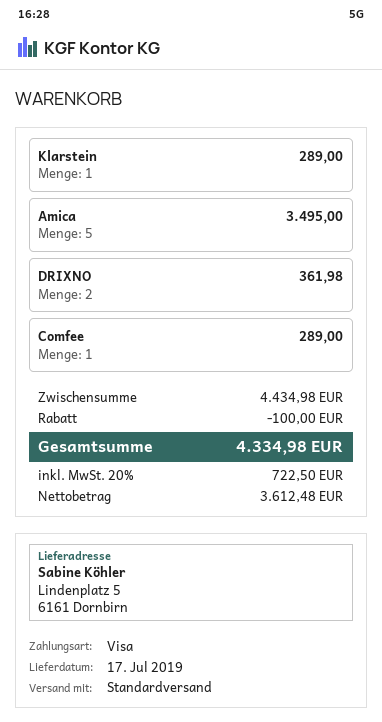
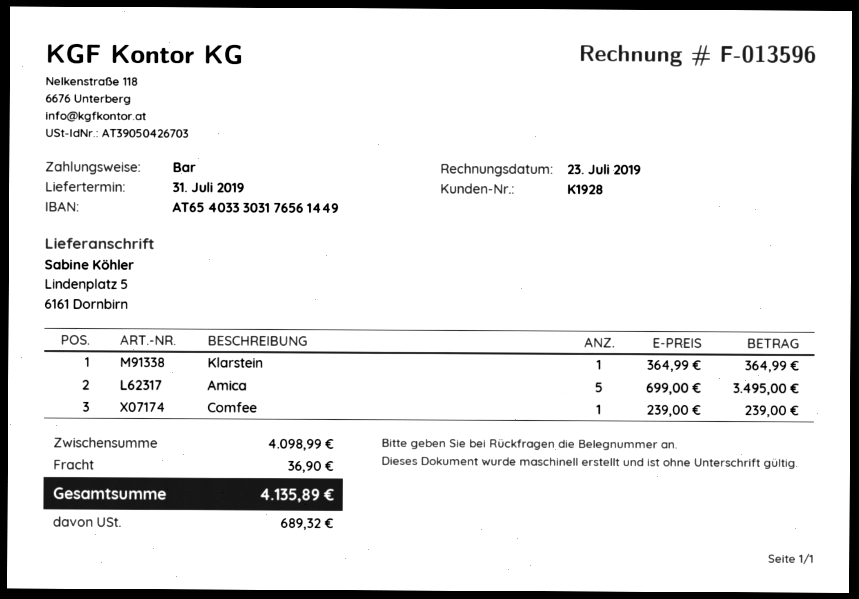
delivery date: 2019-07-17 -> 2019-07-31
payment method: Visa -> cash
Klarstein: 1 for 289.00 -> 1 for 364.99
DRIXNO: 2 for 361.98 -> none
Comfee: 1 for 289.00 -> 1 for 239.00
subtotal: 4434.98 -> 4098.99
discount: 100.00 -> none
shipping: none -> 36.90
tax: 722.50 -> 689.32
total: 4334.98 -> 4135.89

